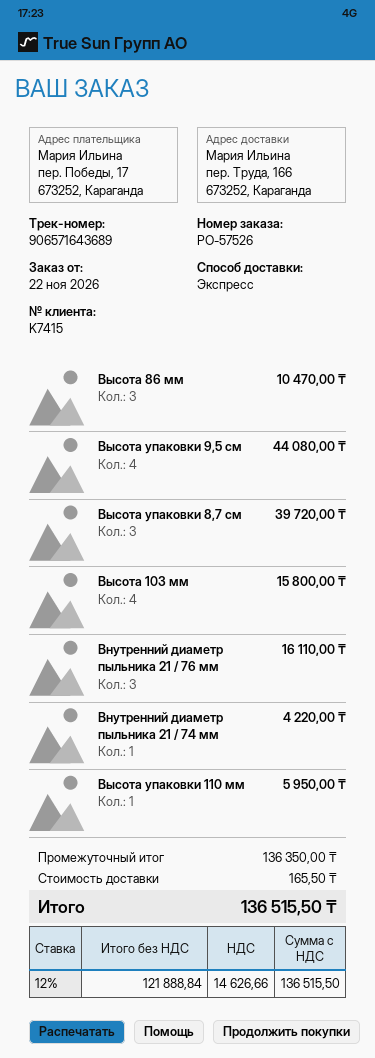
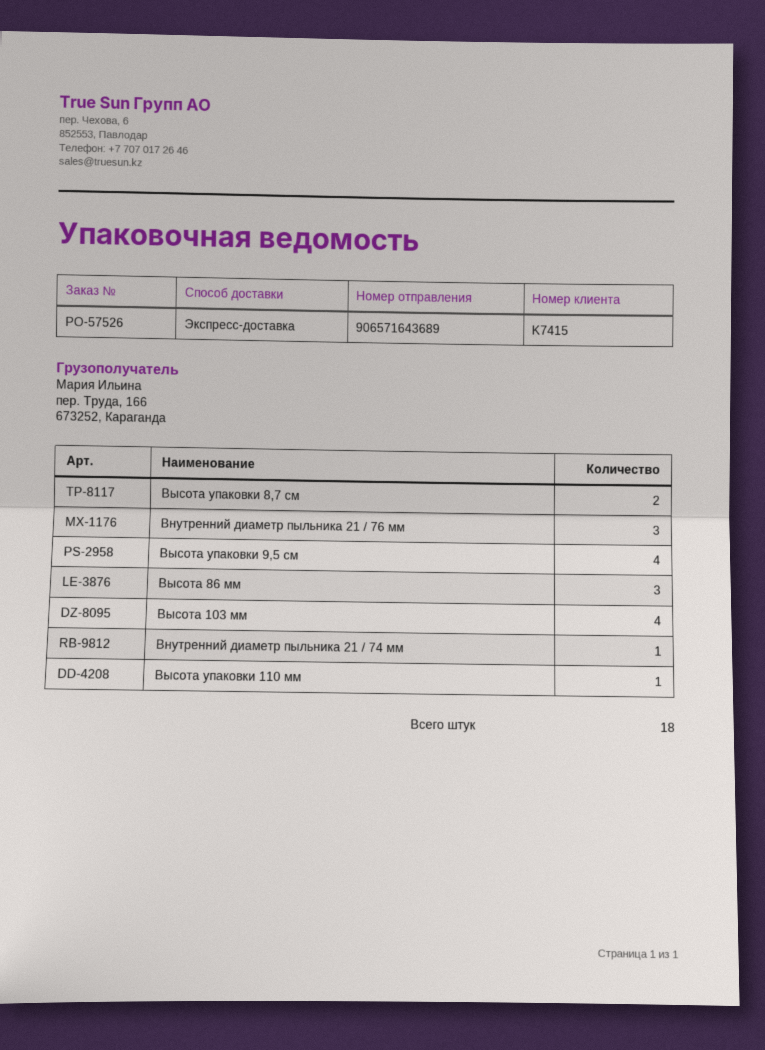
Высота упаковки 8,7 см: 3 -> 2

